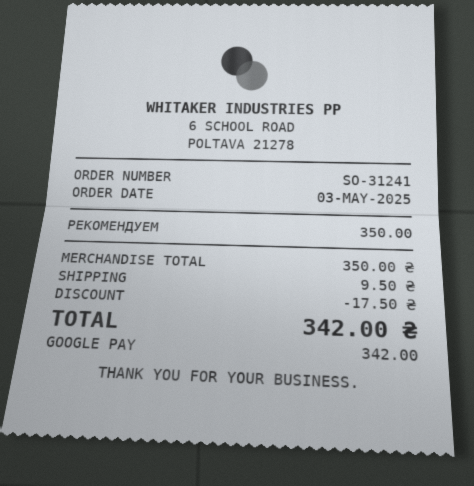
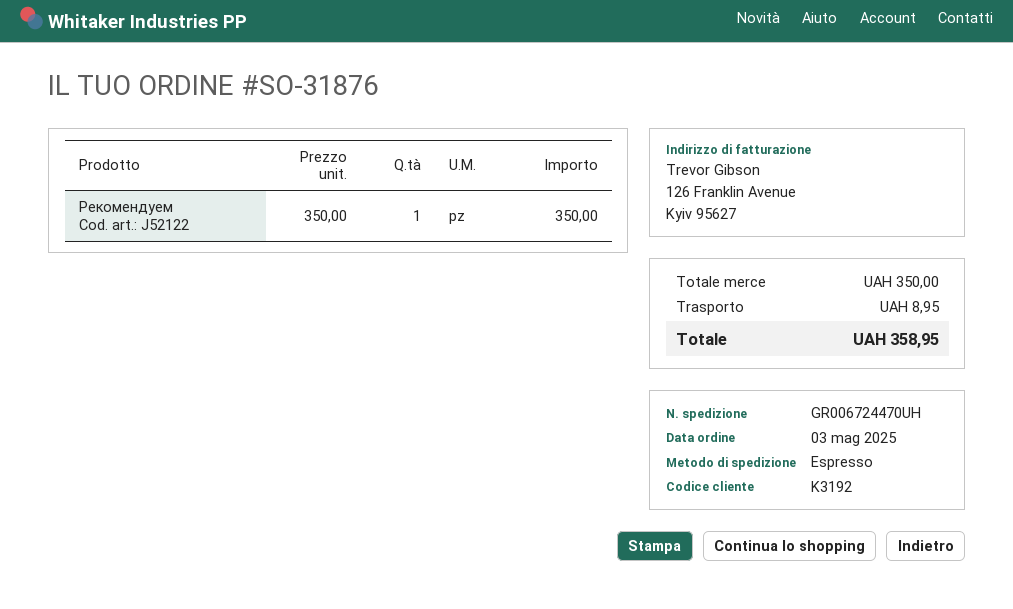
order number: SO-31241 -> SO-31876
discount: 17.50 -> none
shipping: 9.50 -> 8.95
total: 342.00 -> 358.95

